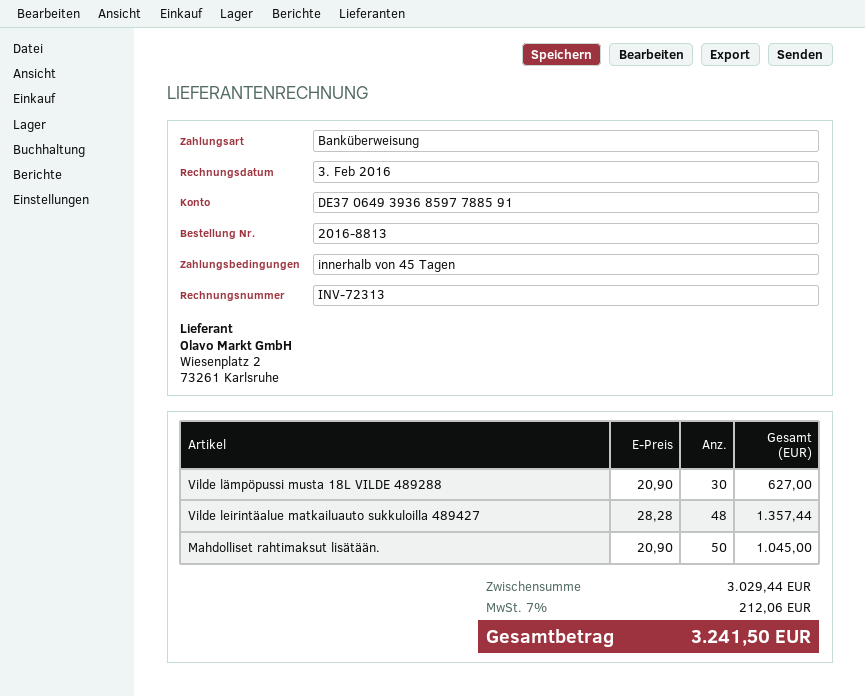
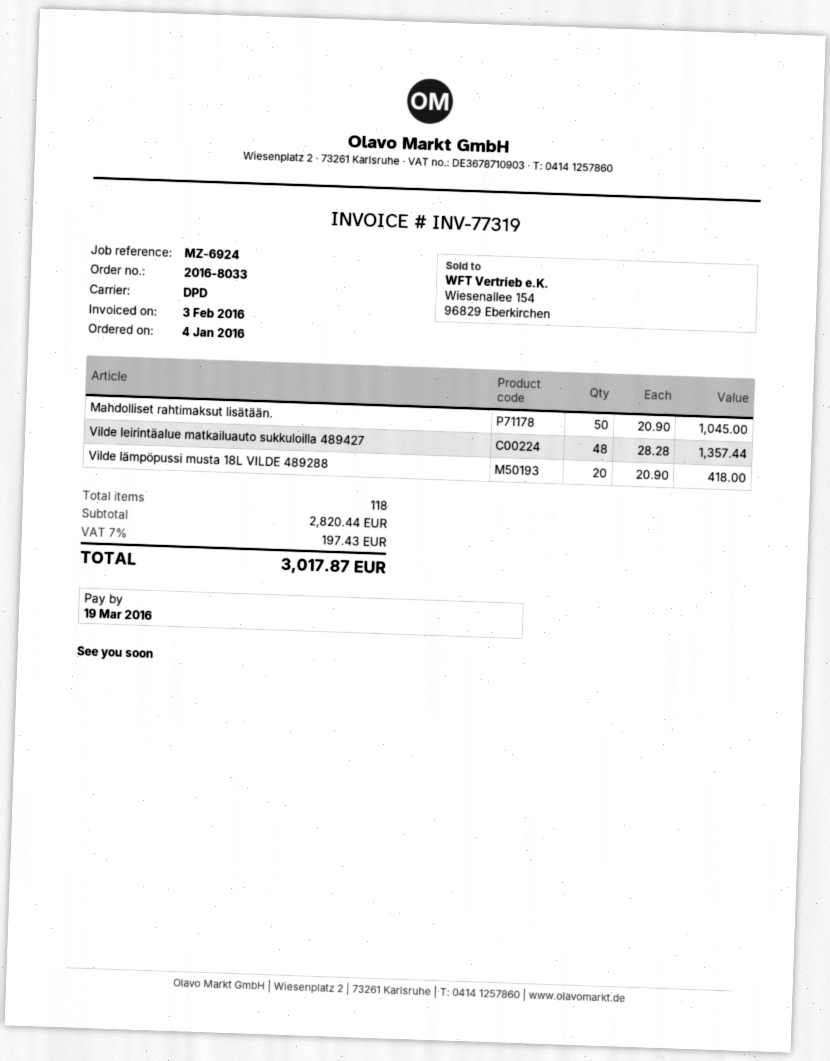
order number: 2016-8813 -> 2016-8033
invoice number: INV-72313 -> INV-77319
Vilde lämpöpussi musta 18L VILDE 489288: 30 x 20.90 = 627.00 -> 20 x 20.90 = 418.00
subtotal: 3029.44 -> 2820.44
tax: 7% = 212.06 -> 7% = 197.43
total: 3241.50 -> 3017.87

